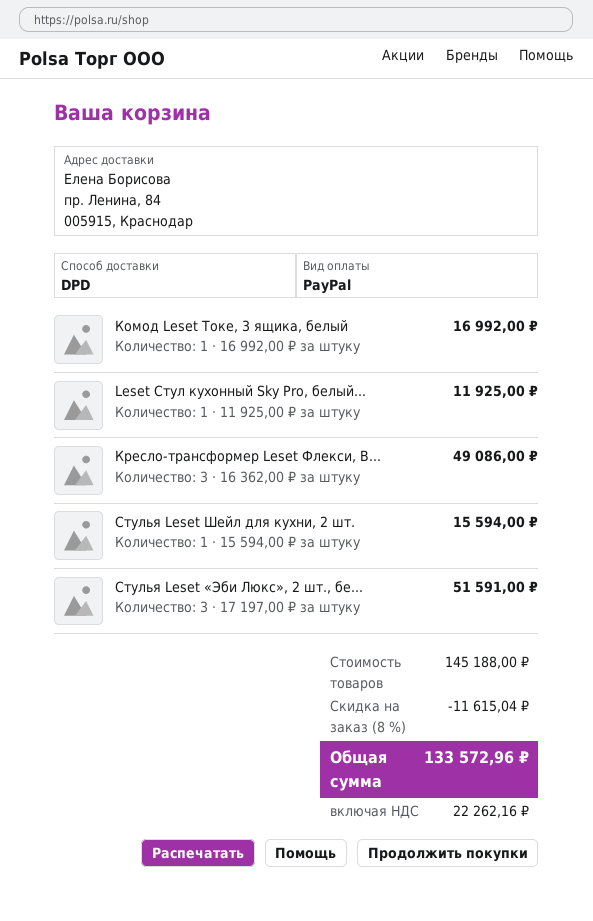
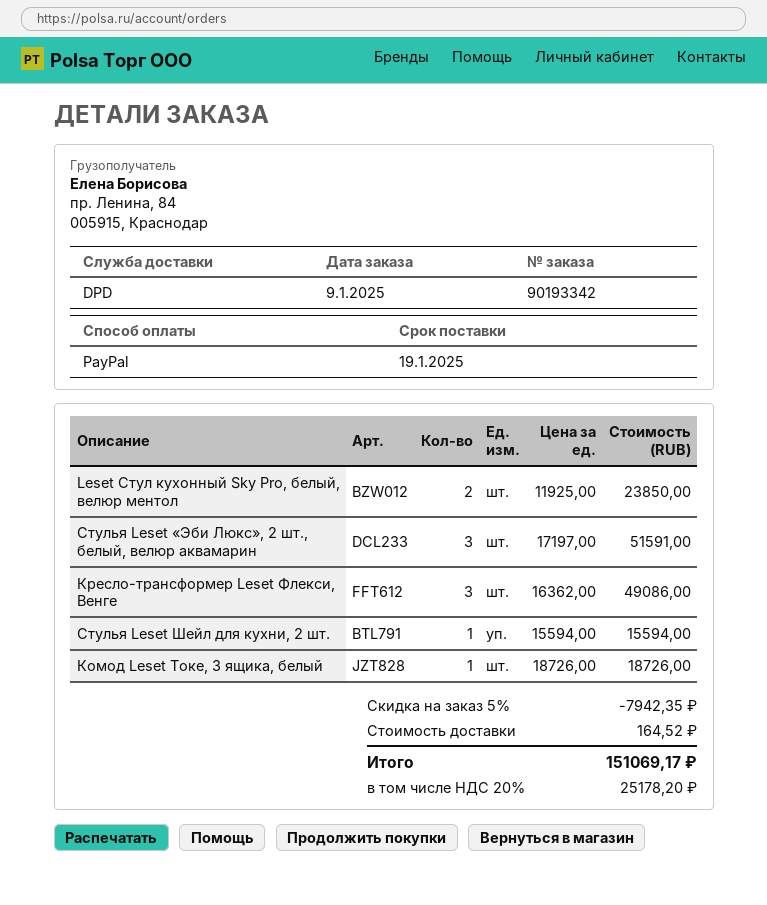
Комод Leset Токе, 3 ящика, белый: 1 x 16992.00 = 16992.00 -> 1 x 18726.00 = 18726.00
Leset Стул кухонный Sky Pro, белый...: 1 x 11925.00 = 11925.00 -> 2 x 11925.00 = 23850.00
discount: 8% = 11615.04 -> 5% = 7942.35
shipping: none -> 164.52
tax: 22262.16 -> 25178.20
total: 133572.96 -> 151069.17

